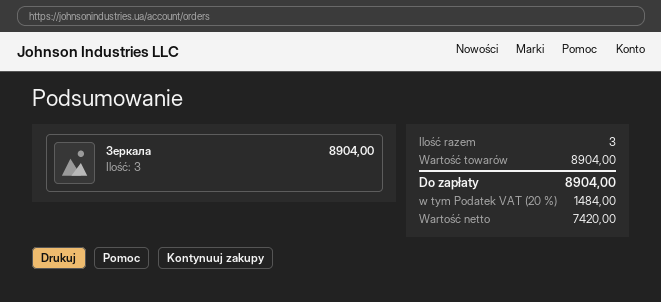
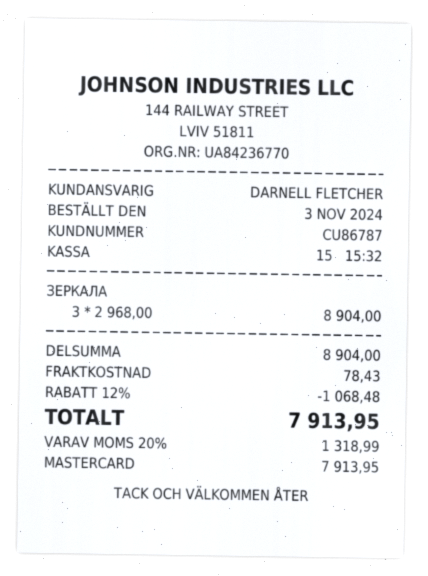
discount: none -> 12% = 1068.48
shipping: none -> 78.43
tax: 20% = 1484.00 -> 20% = 1318.99
total: 8904.00 -> 7913.95

